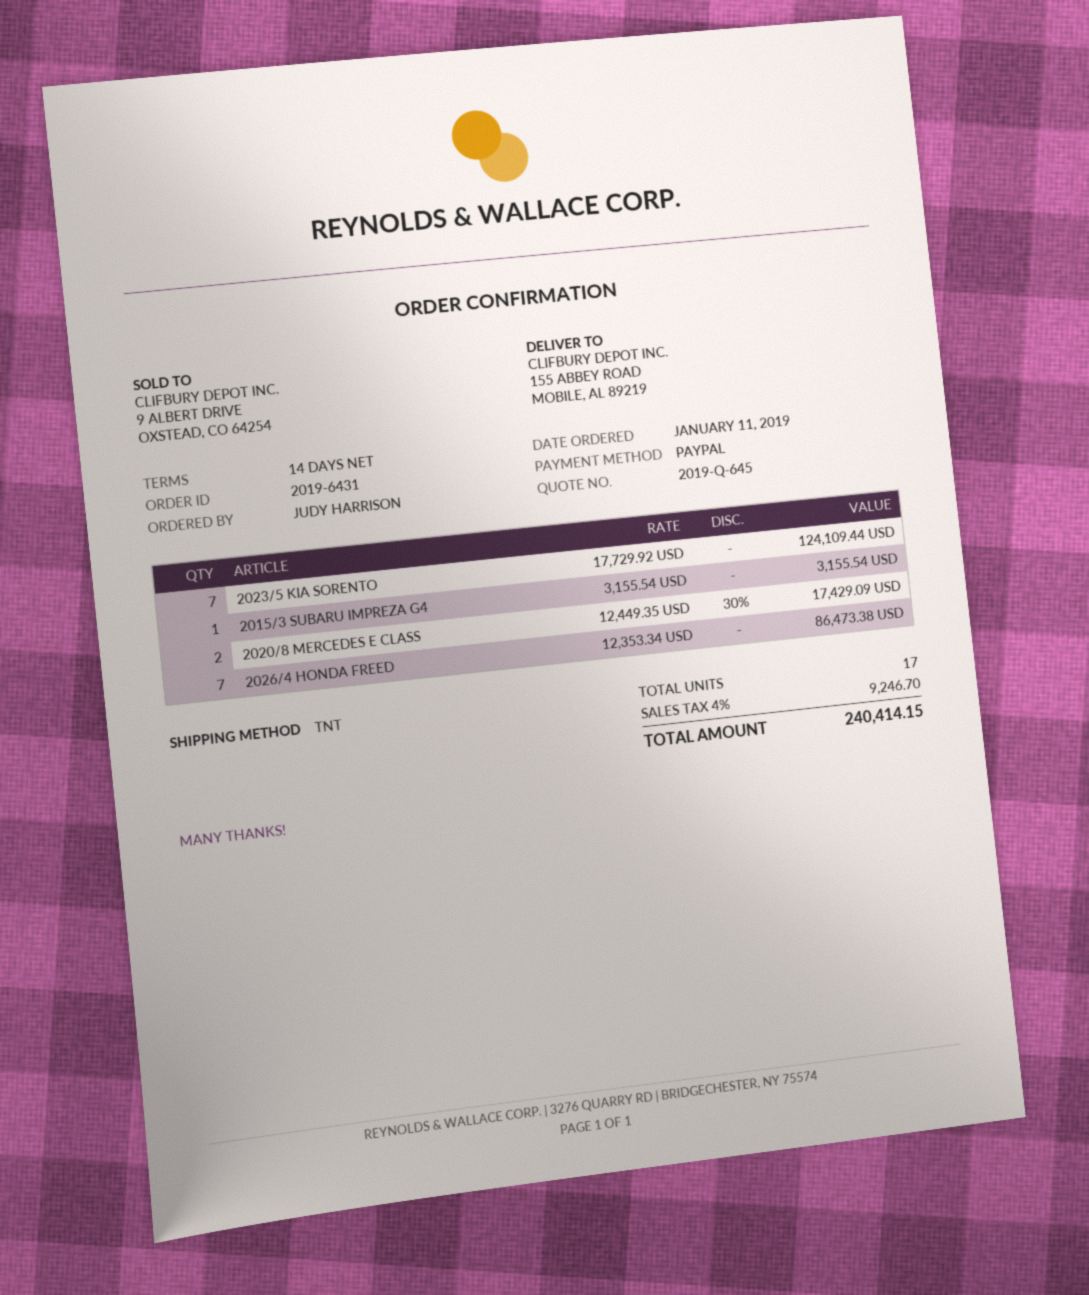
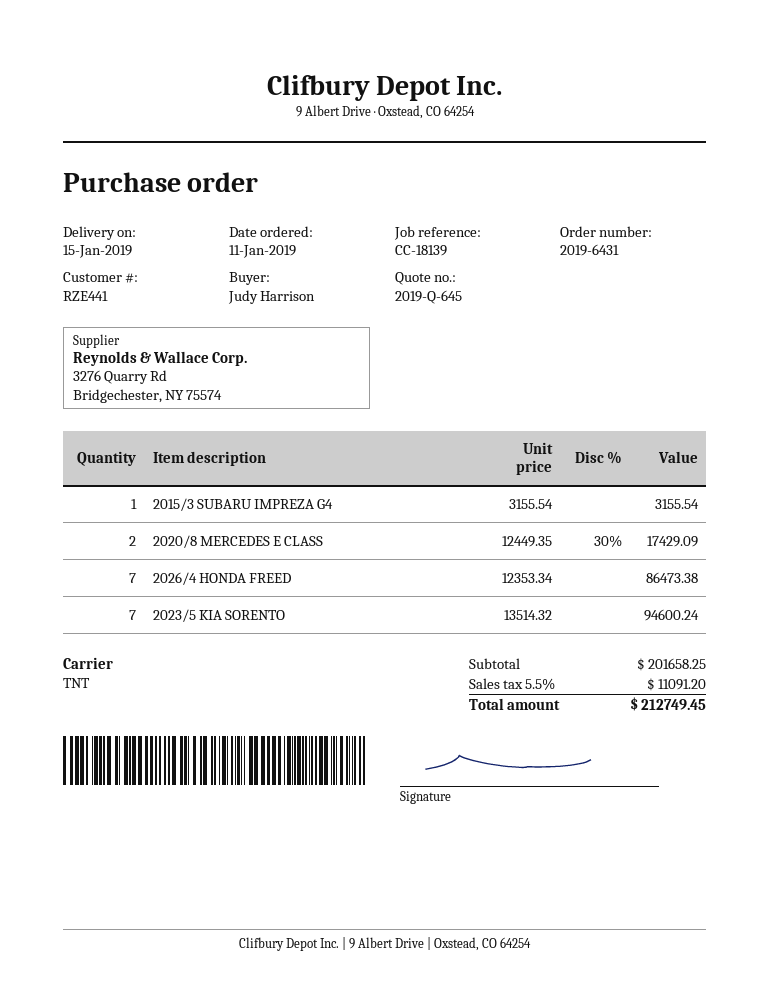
2023/5 KIA SORENTO: 7 x 17729.92 = 124109.44 -> 7 x 13514.32 = 94600.24
tax: 4% = 9246.70 -> 5.5% = 11091.20
total: 240414.15 -> 212749.45

